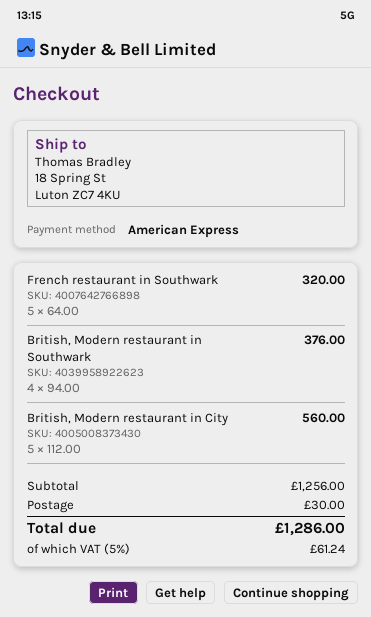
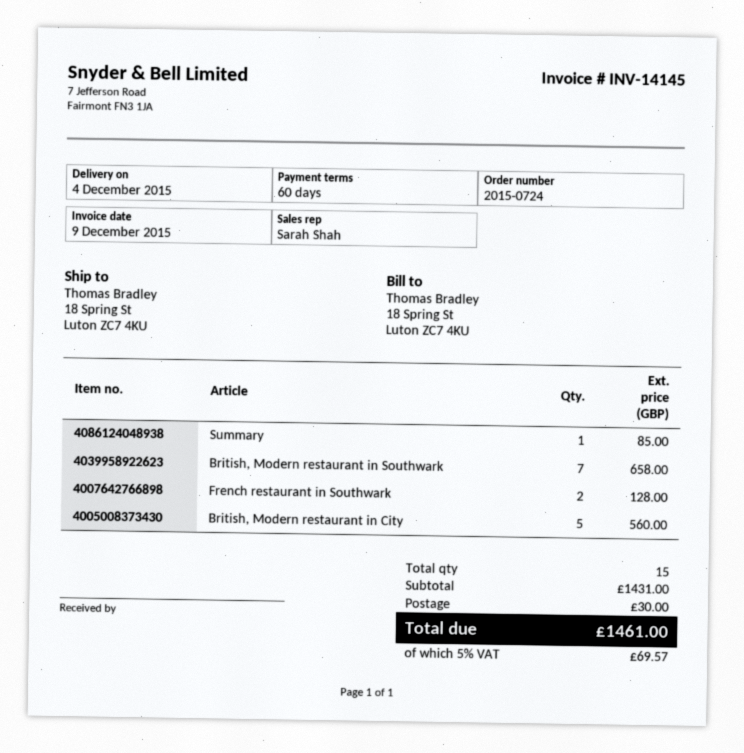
French restaurant in Southwark: 5 for 320.00 -> 2 for 128.00
British, Modern restaurant in Southwark: 4 for 376.00 -> 7 for 658.00
Summary: none -> 1 for 85.00
subtotal: 1256.00 -> 1431.00
tax: 5% = 61.24 -> 5% = 69.57
total: 1286.00 -> 1461.00

